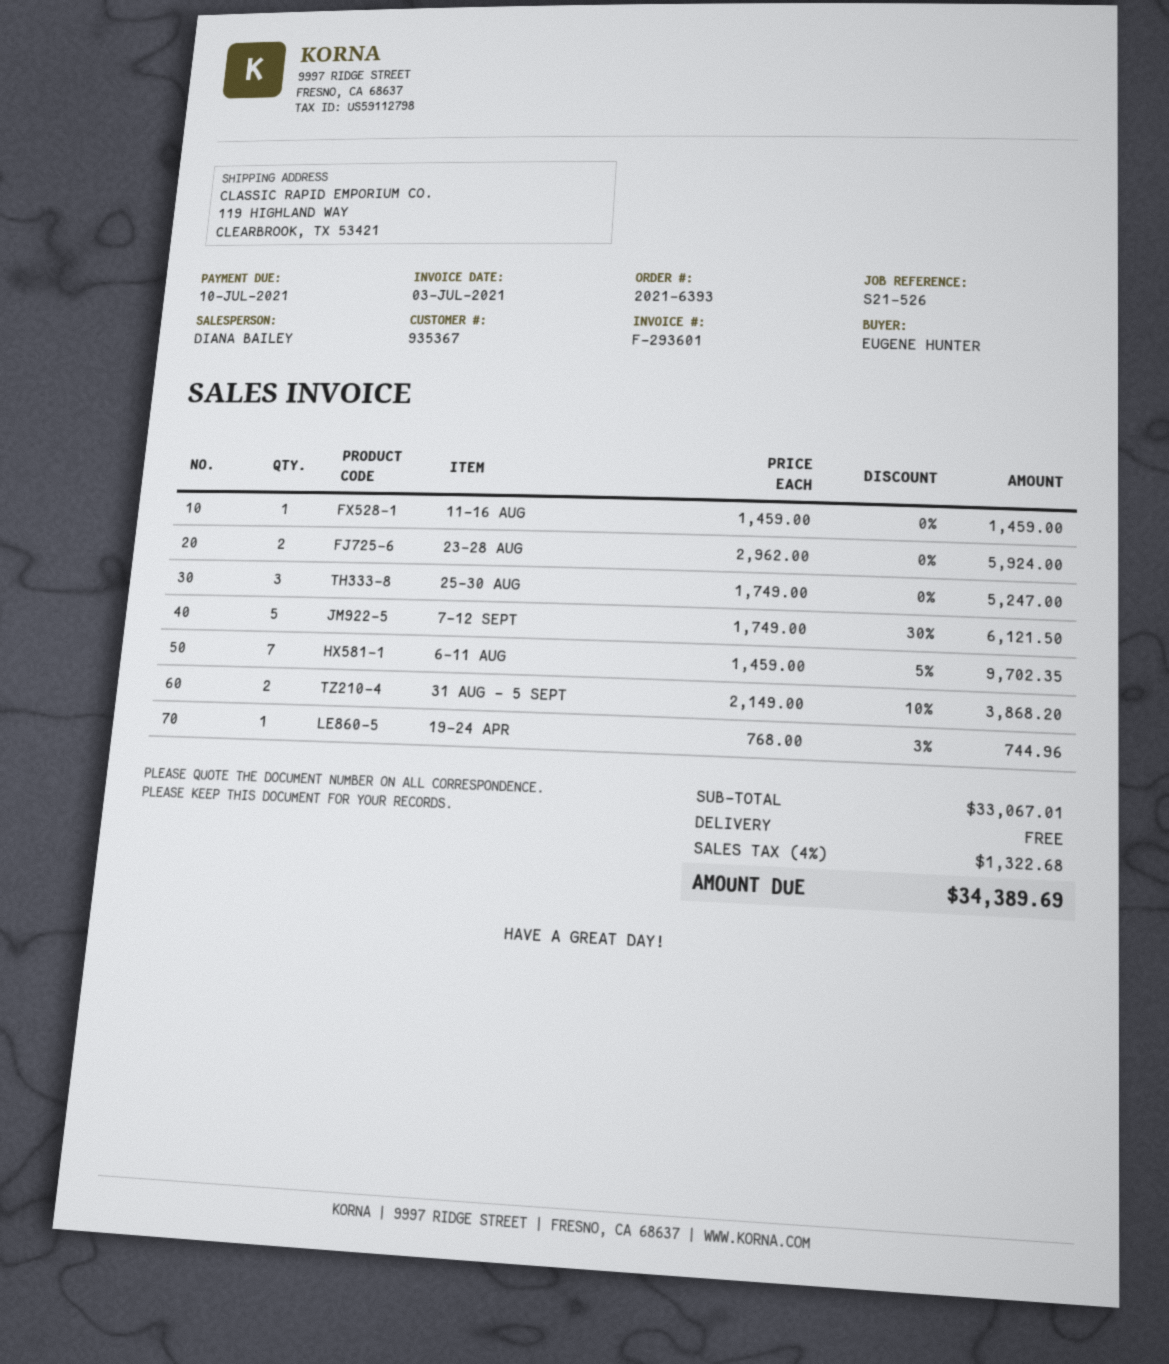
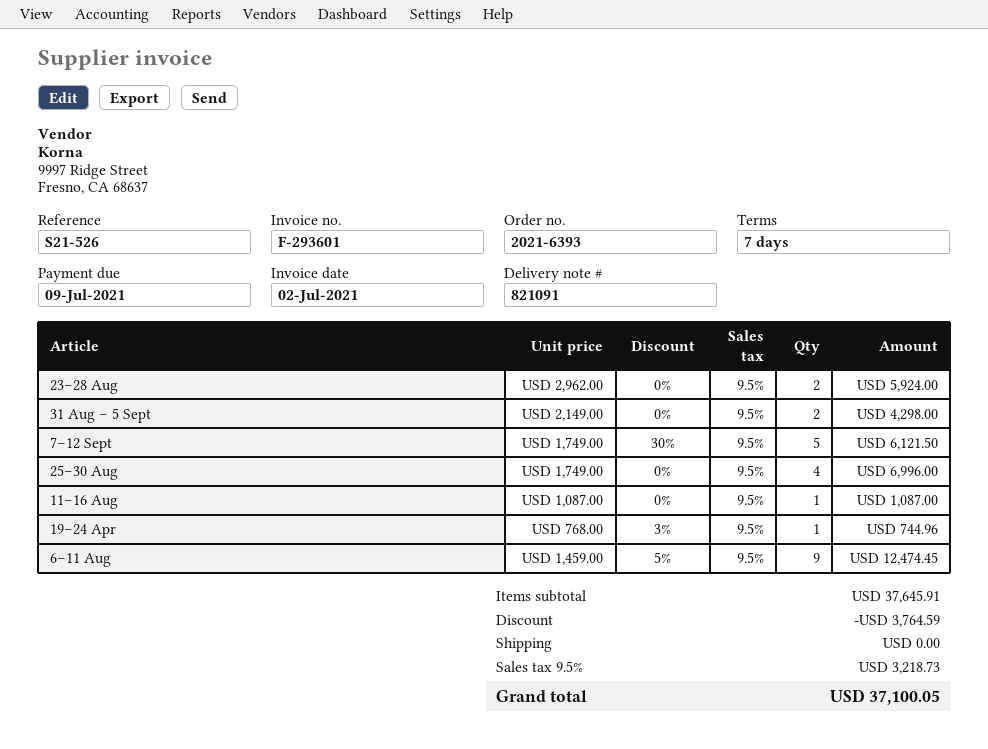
invoice date: 2021-07-03 -> 2021-07-02
due date: 2021-07-10 -> 2021-07-09
11–16 AUG: 1 x 1459.00 = 1459.00 -> 1 x 1087.00 = 1087.00
25–30 AUG: 3 x 1749.00 = 5247.00 -> 4 x 1749.00 = 6996.00
6–11 AUG: 7 x 1459.00 - 5% = 9702.35 -> 9 x 1459.00 - 5% = 12474.45
31 AUG – 5 SEPT: 2 x 2149.00 - 10% = 3868.20 -> 2 x 2149.00 = 4298.00
subtotal: 33067.01 -> 37645.91
discount: none -> 3764.59
tax: 4% = 1322.68 -> 9.5% = 3218.73
total: 34389.69 -> 37100.05

